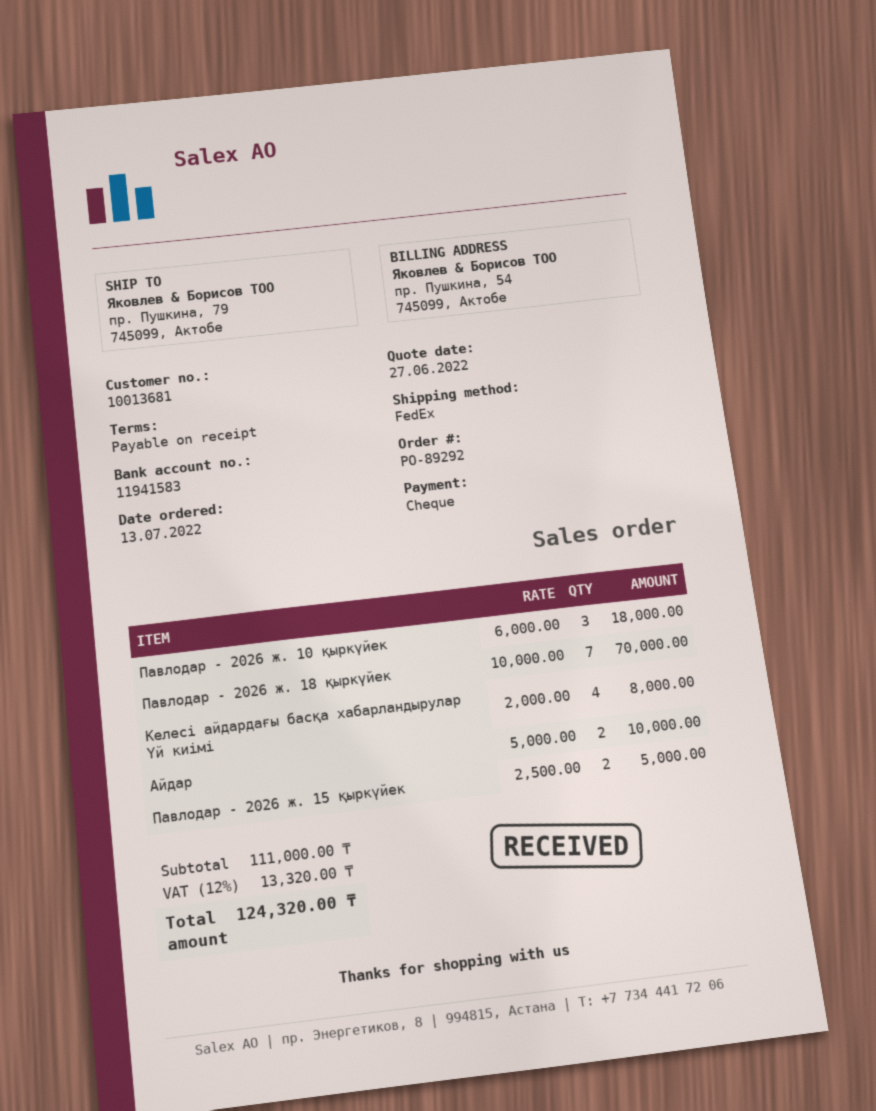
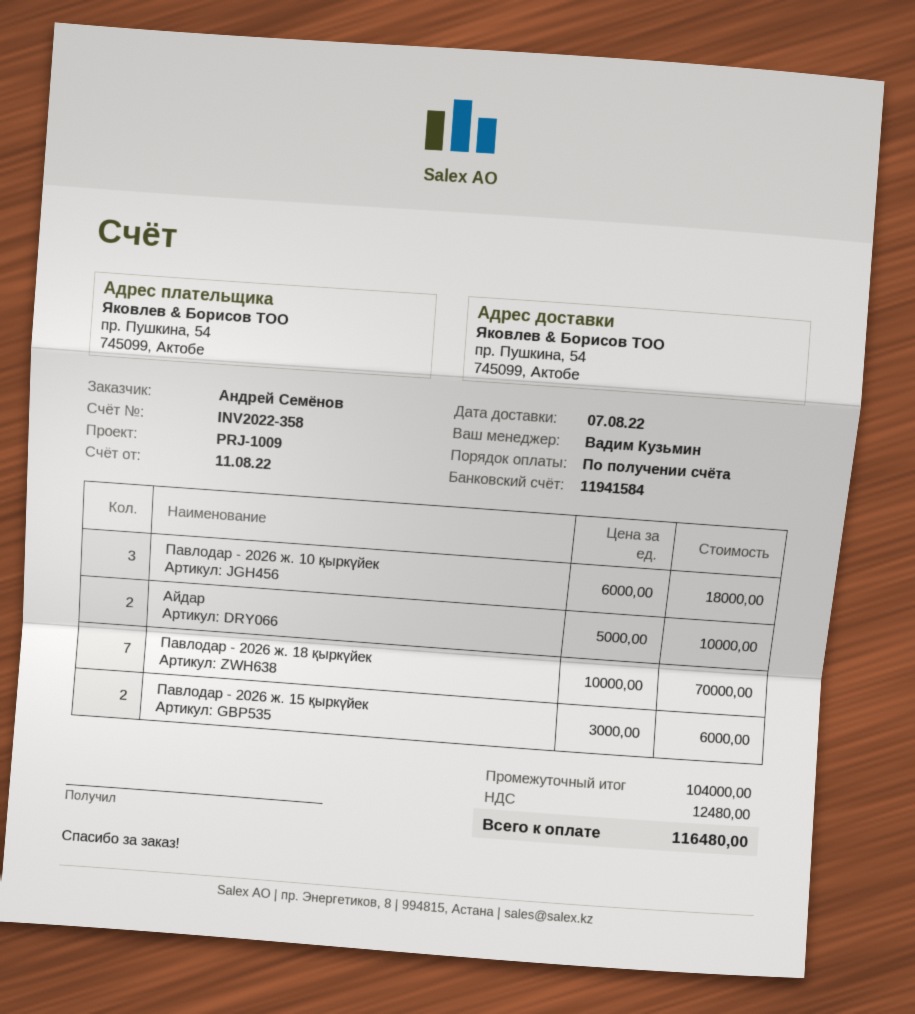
bank account: 11941583 -> 11941584
ship to: пр. Пушкина, 79, 745099, Актобе -> пр. Пушкина, 54, 745099, Актобе
Келесі айдардағы басқа хабарландырулар Үй киімі: 4 x 2000.00 = 8000.00 -> none
Павлодар - 2026 ж. 15 қыркүйек: 2 x 2500.00 = 5000.00 -> 2 x 3000.00 = 6000.00
subtotal: 111000.00 -> 104000.00
tax: 13320.00 -> 12480.00
total: 124320.00 -> 116480.00

